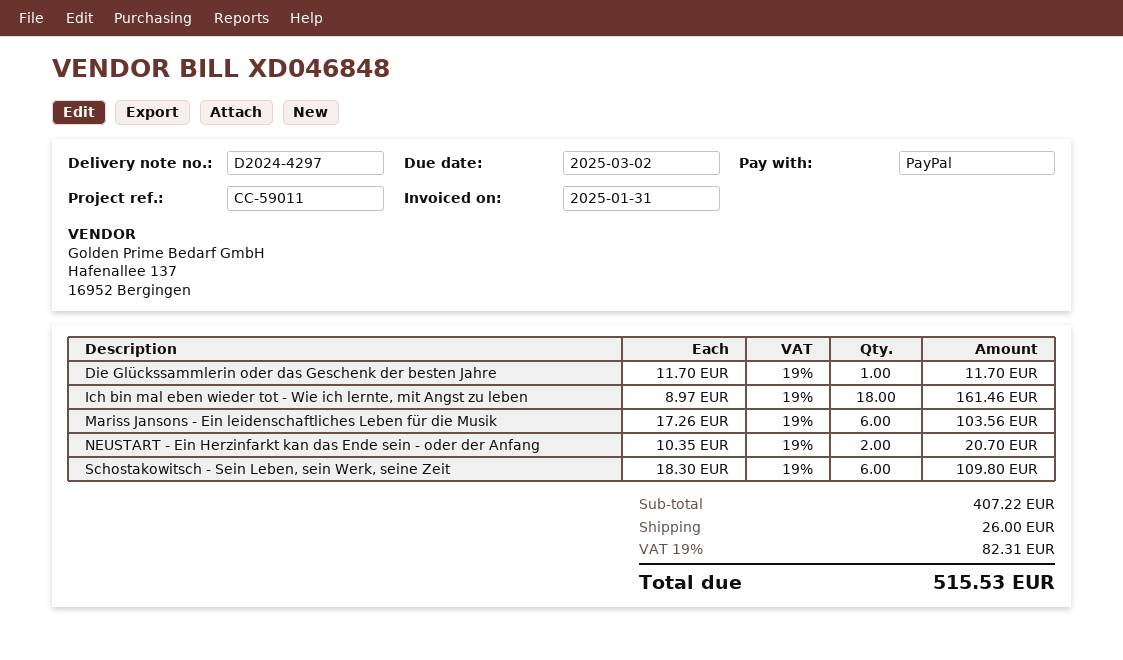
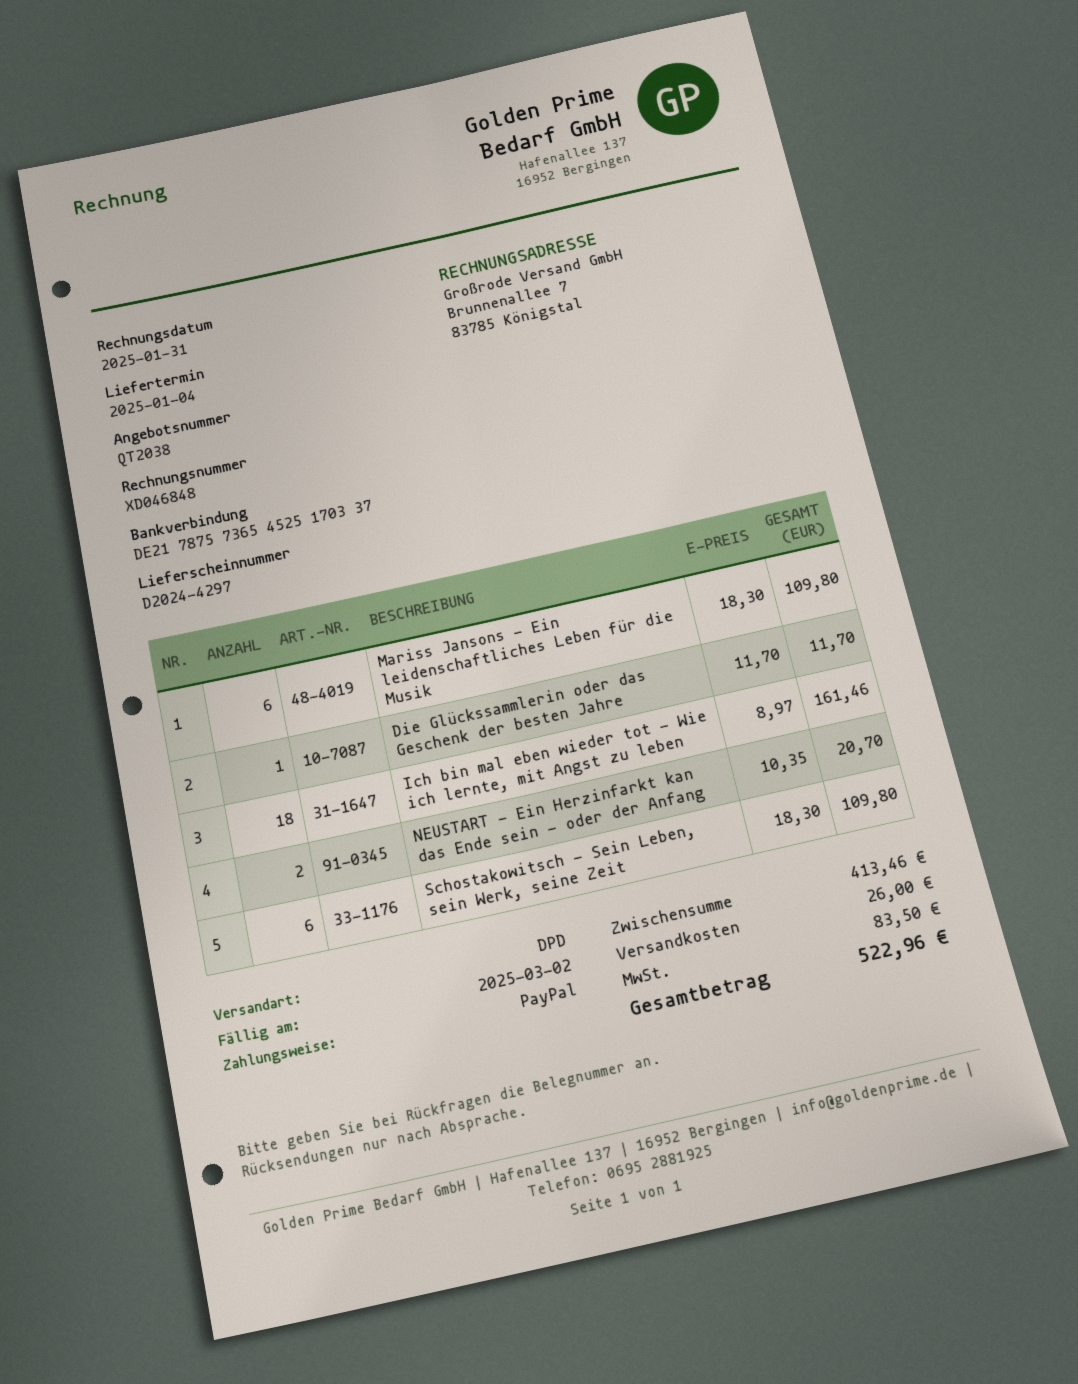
Mariss Jansons - Ein leidenschaftliches Leben für die Musik: 6 x 17.26 = 103.56 -> 6 x 18.30 = 109.80
subtotal: 407.22 -> 413.46
tax: 82.31 -> 83.50
total: 515.53 -> 522.96

